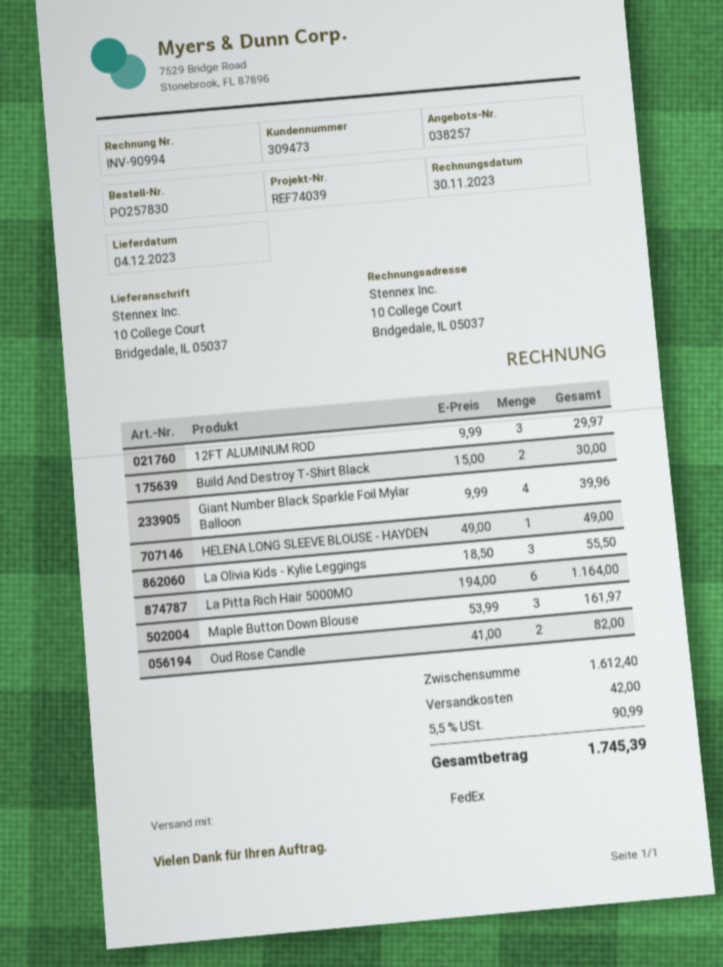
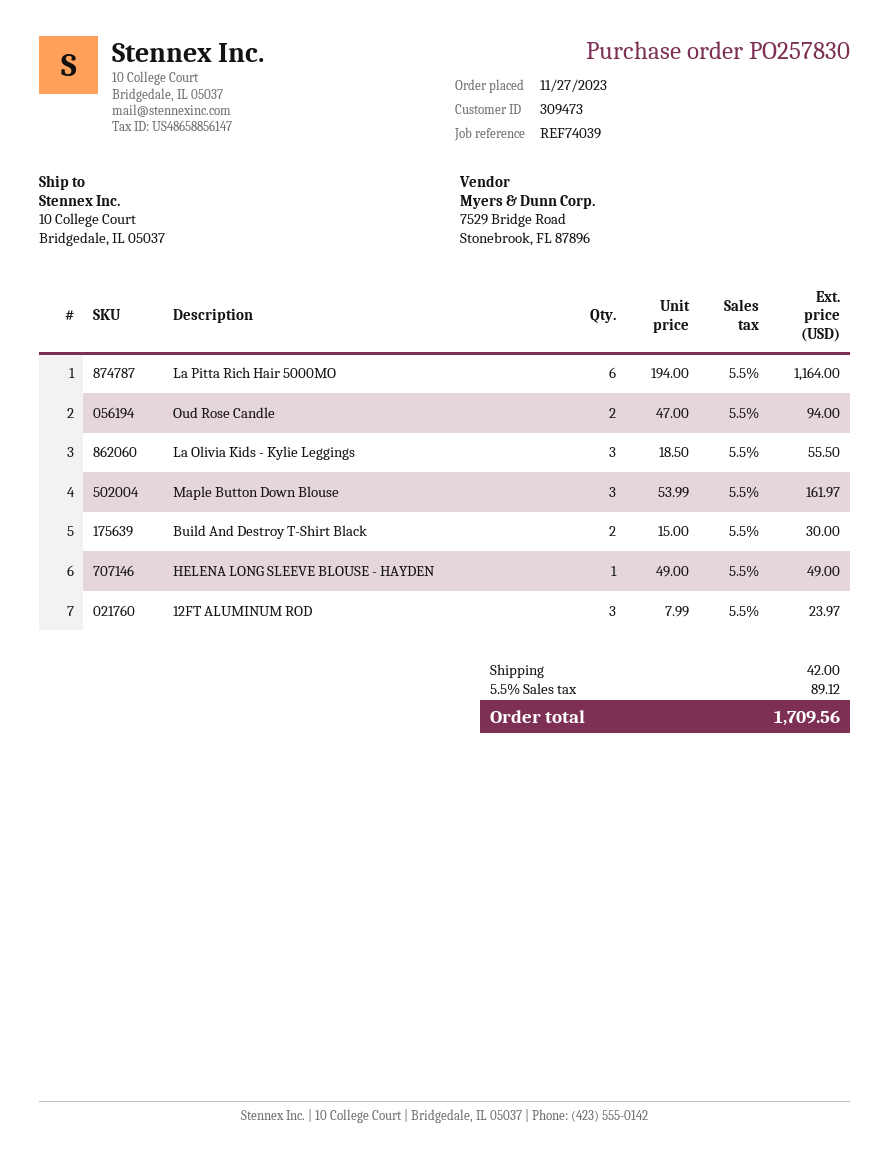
12FT ALUMINUM ROD: 3 x 9.99 = 29.97 -> 3 x 7.99 = 23.97
Giant Number Black Sparkle Foil Mylar Balloon: 4 x 9.99 = 39.96 -> none
Oud Rose Candle: 2 x 41.00 = 82.00 -> 2 x 47.00 = 94.00
tax: 5.5% = 90.99 -> 5.5% = 89.12
total: 1745.39 -> 1709.56

